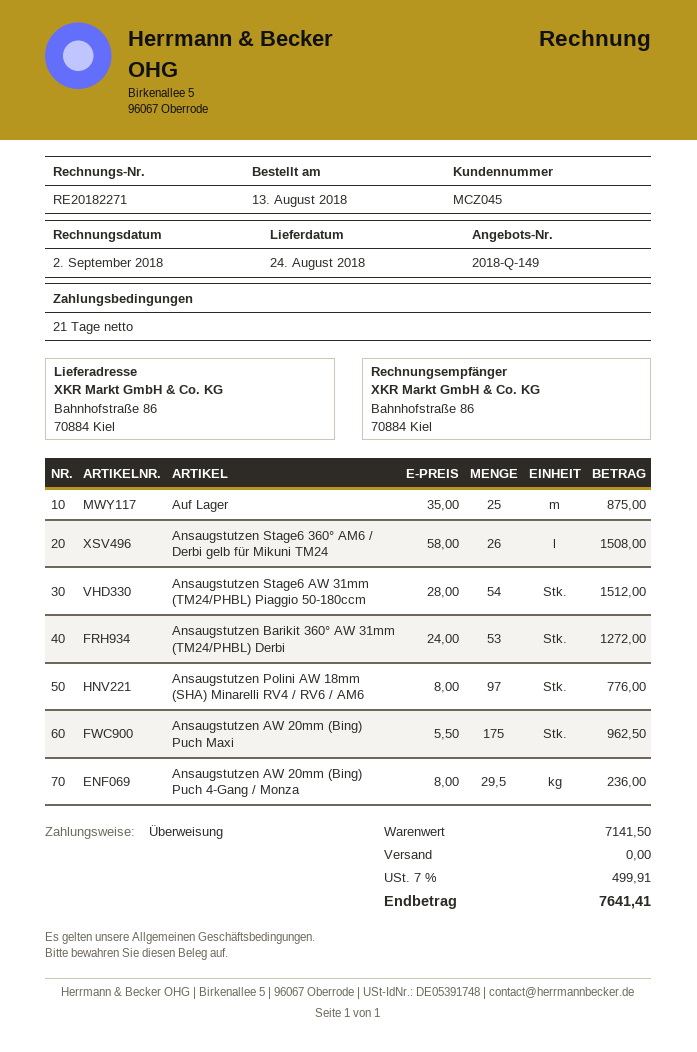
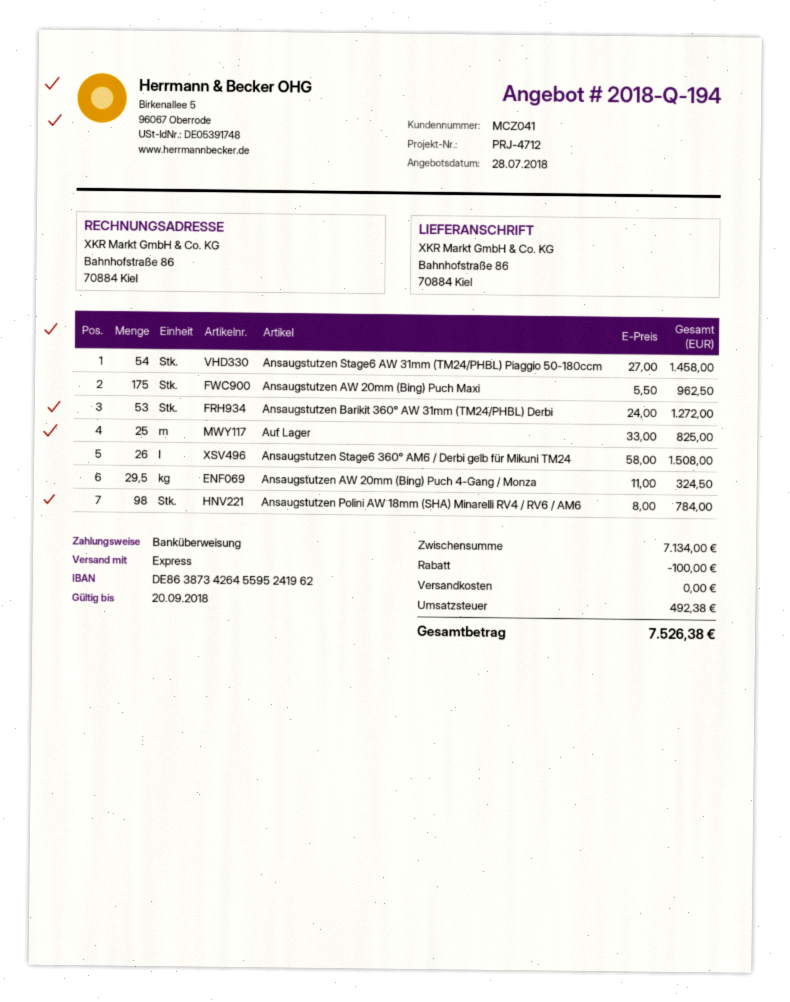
quote number: 2018-Q-149 -> 2018-Q-194
customer number: MCZ045 -> MCZ041
Auf Lager: 25 x 35.00 = 875.00 -> 25 x 33.00 = 825.00
Ansaugstutzen Stage6 AW 31mm (TM24/PHBL) Piaggio 50-180ccm: 54 x 28.00 = 1512.00 -> 54 x 27.00 = 1458.00
Ansaugstutzen Polini AW 18mm (SHA) Minarelli RV4 / RV6 / AM6: 97 x 8.00 = 776.00 -> 98 x 8.00 = 784.00
Ansaugstutzen AW 20mm (Bing) Puch 4-Gang / Monza: 29.5 x 8.00 = 236.00 -> 29.5 x 11.00 = 324.50
subtotal: 7141.50 -> 7134.00
discount: none -> 100.00
tax: 499.91 -> 492.38
total: 7641.41 -> 7526.38

